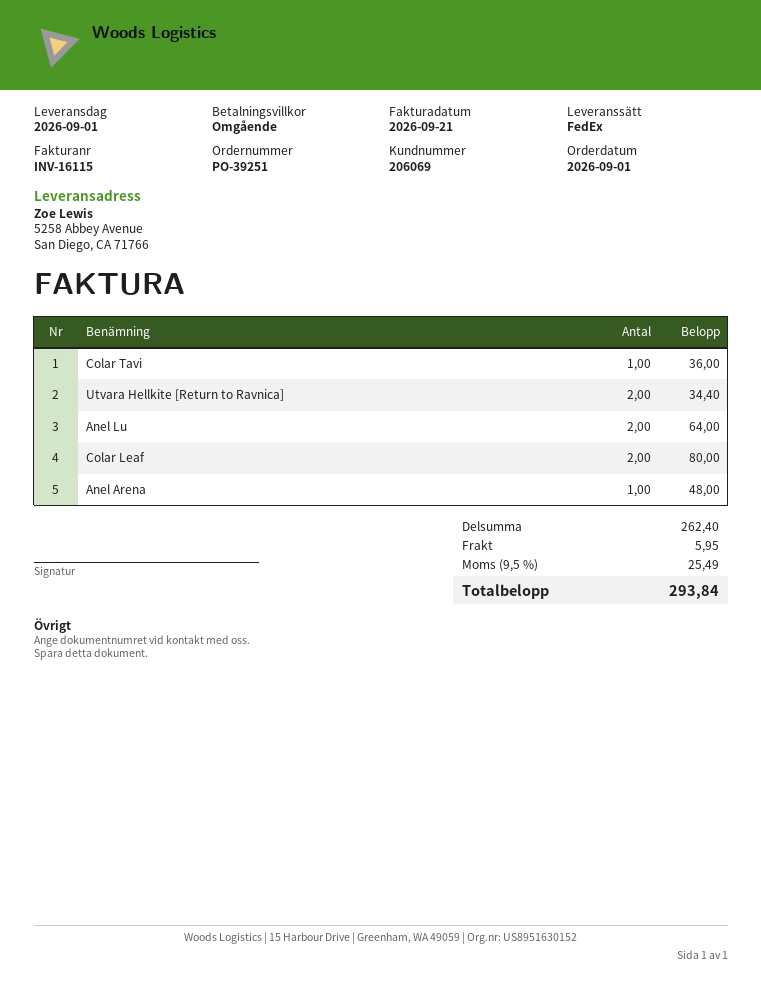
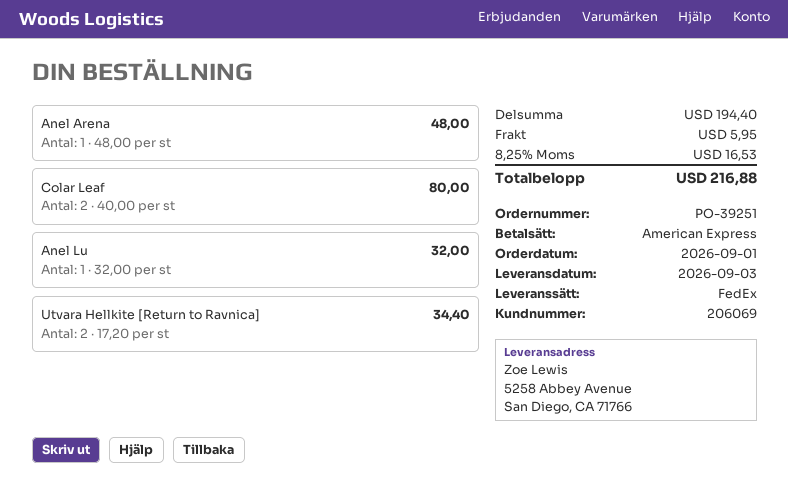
delivery date: 2026-09-01 -> 2026-09-03
Colar Tavi: 1 for 36.00 -> none
Anel Lu: 2 for 64.00 -> 1 for 32.00
subtotal: 262.40 -> 194.40
tax: 9.5% = 25.49 -> 8.25% = 16.53
total: 293.84 -> 216.88

